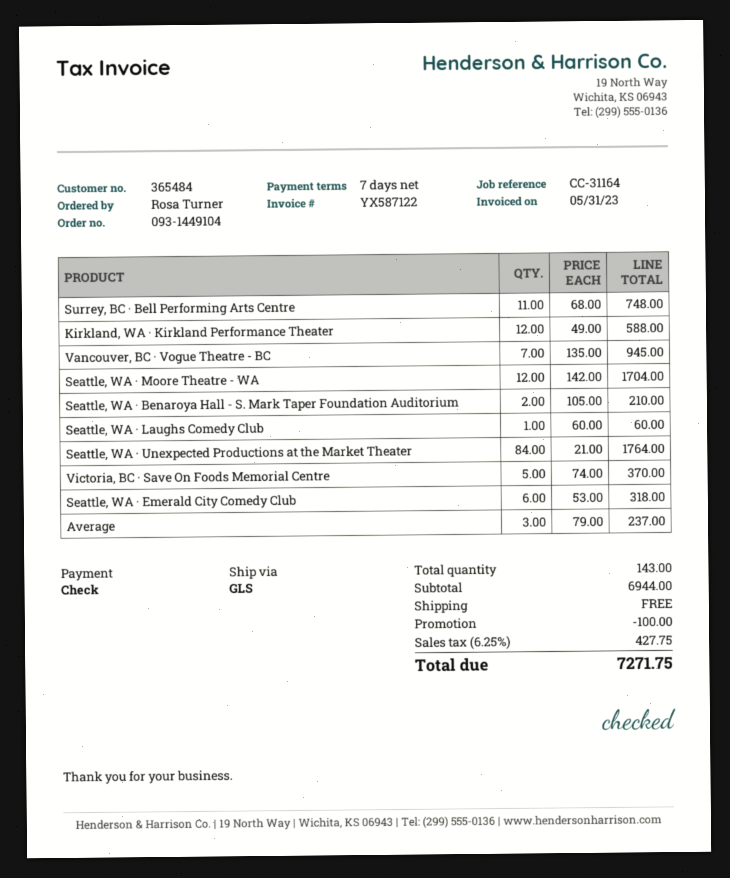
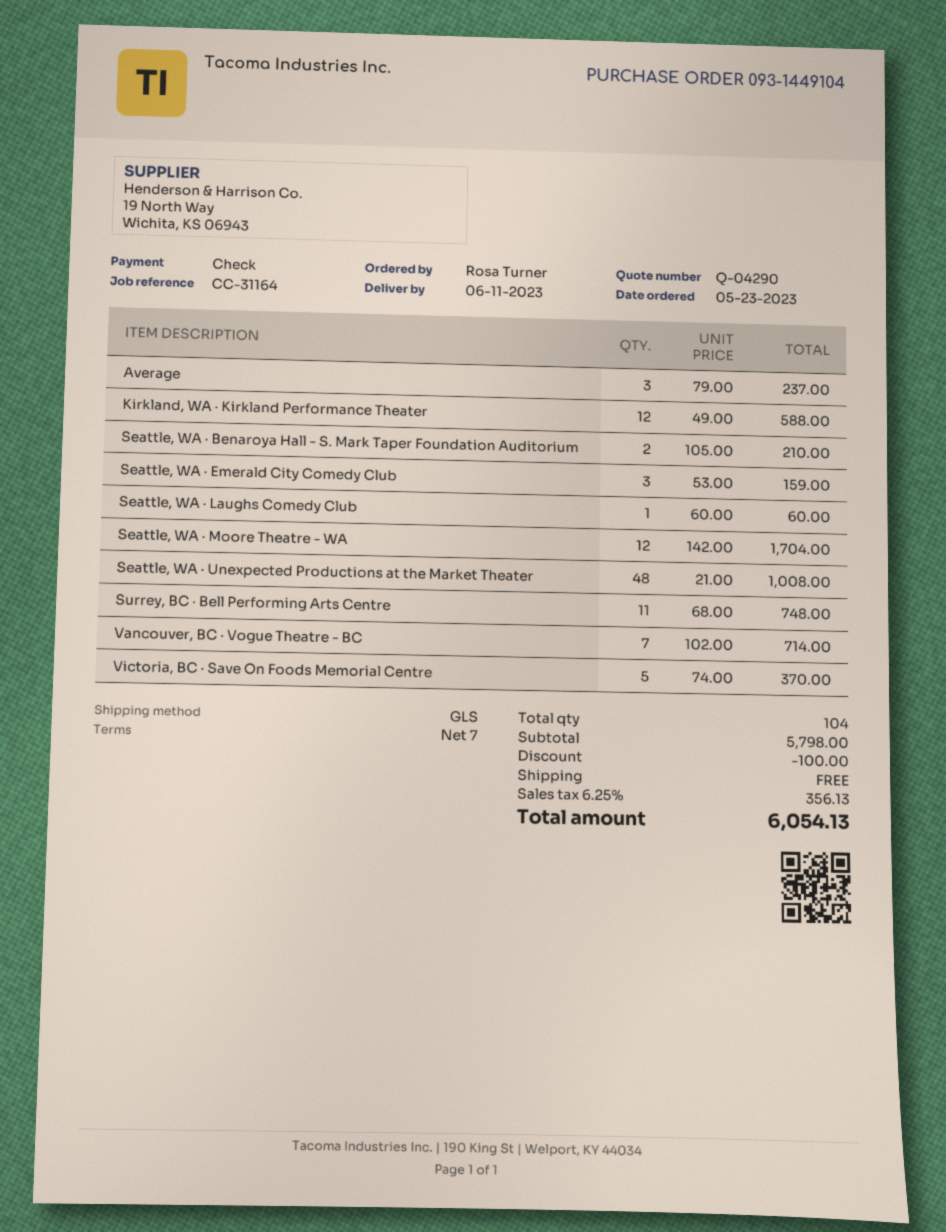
Vancouver, BC · Vogue Theatre - BC: 7 x 135.00 = 945.00 -> 7 x 102.00 = 714.00
Seattle, WA · Unexpected Productions at the Market Theater: 84 x 21.00 = 1764.00 -> 48 x 21.00 = 1008.00
Seattle, WA · Emerald City Comedy Club: 6 x 53.00 = 318.00 -> 3 x 53.00 = 159.00
total quantity: 143 -> 104
subtotal: 6944.00 -> 5798.00
tax: 6.25% = 427.75 -> 6.25% = 356.13
total: 7271.75 -> 6054.13

